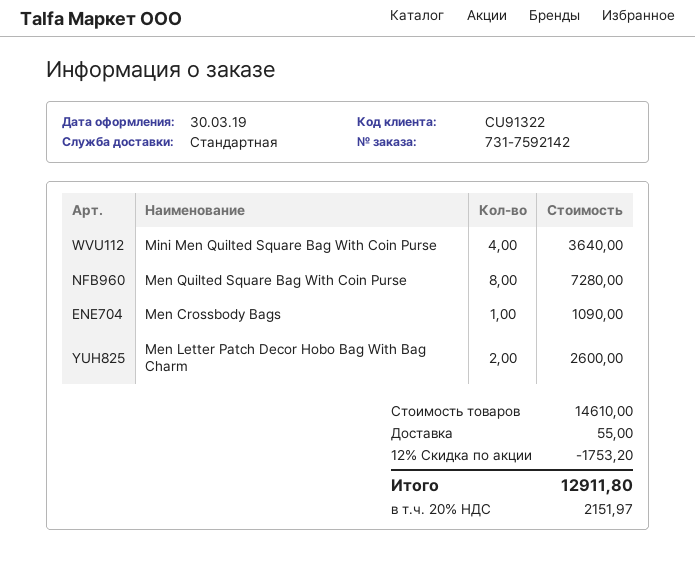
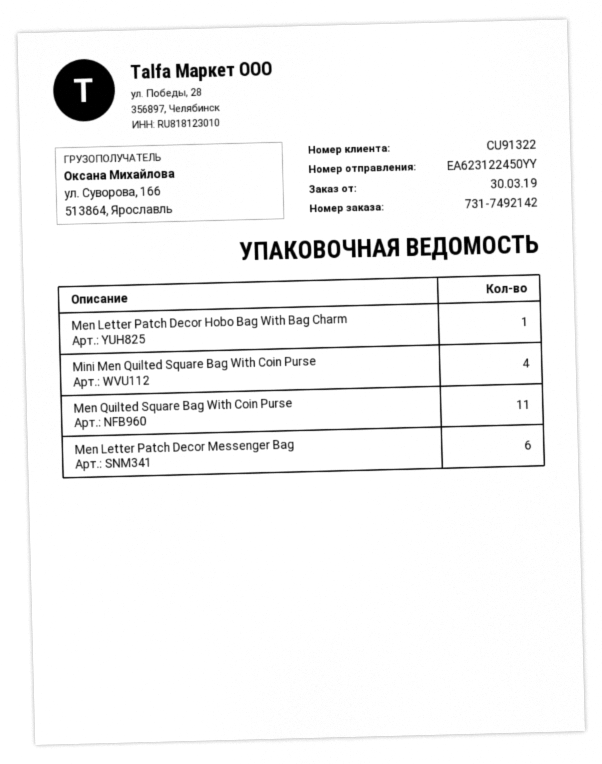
order number: 731-7592142 -> 731-7492142
Men Quilted Square Bag With Coin Purse: 8 -> 11
Men Crossbody Bags: 1 -> none
Men Letter Patch Decor Hobo Bag With Bag Charm: 2 -> 1
Men Letter Patch Decor Messenger Bag: none -> 6

